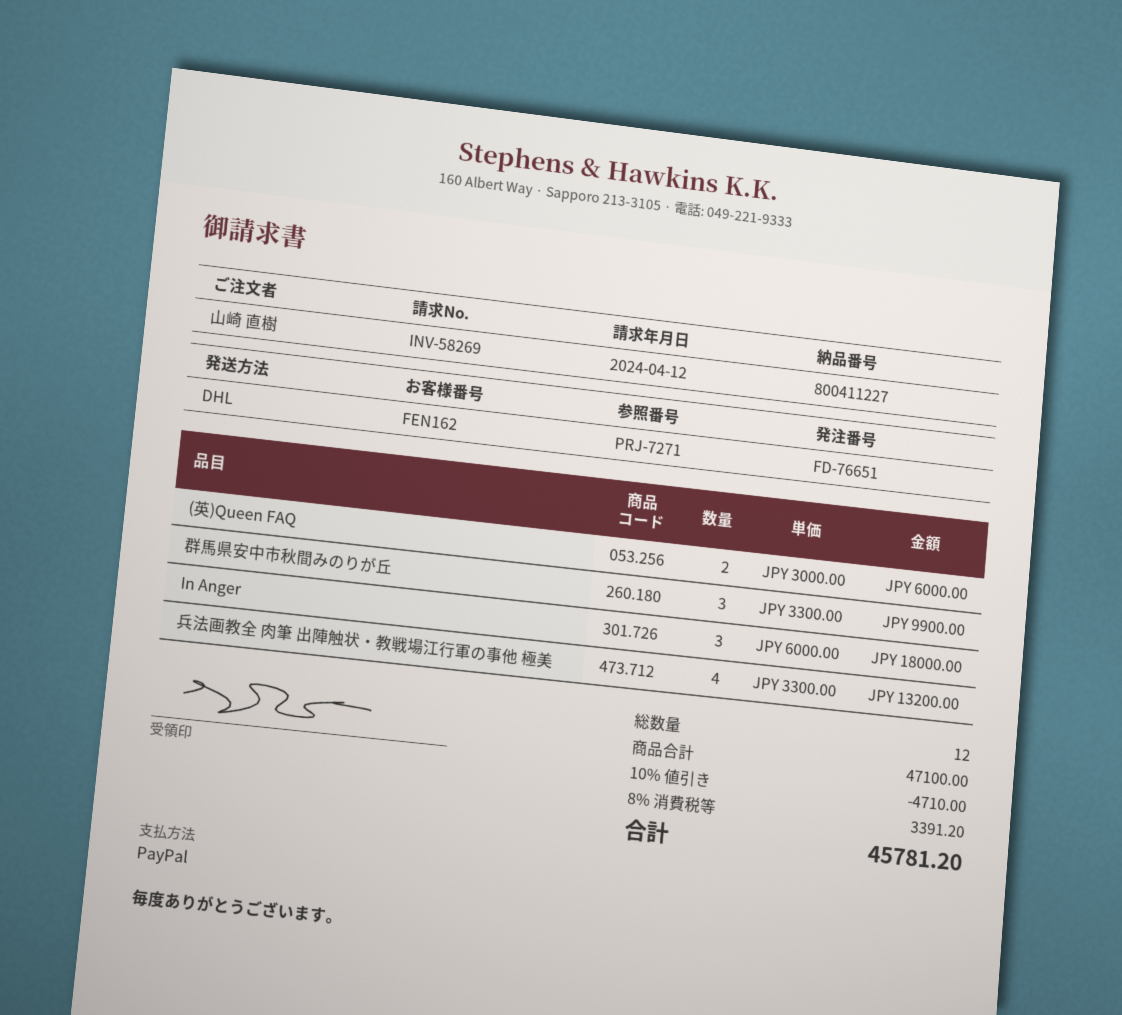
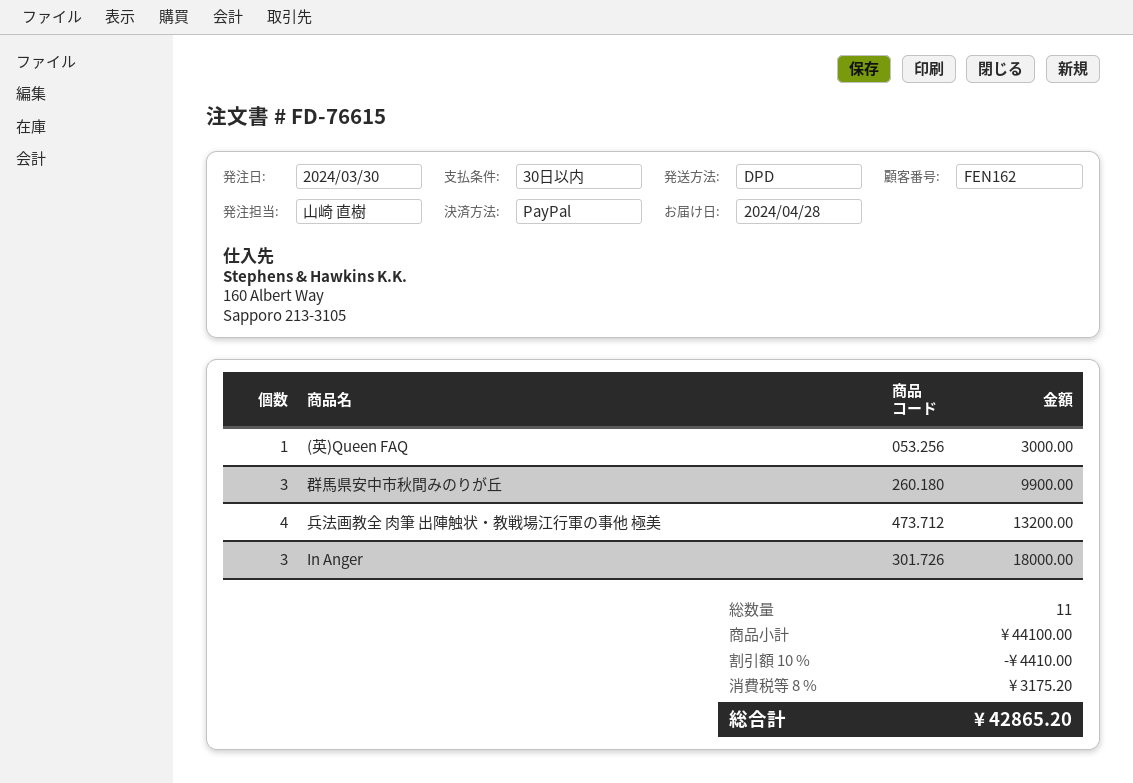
order number: FD-76651 -> FD-76615
shipping method: DHL -> DPD
(英)Queen FAQ: 2 for 6000.00 -> 1 for 3000.00
total quantity: 12 -> 11
subtotal: 47100.00 -> 44100.00
discount: 10% = 4710.00 -> 10% = 4410.00
tax: 8% = 3391.20 -> 8% = 3175.20
total: 45781.20 -> 42865.20

